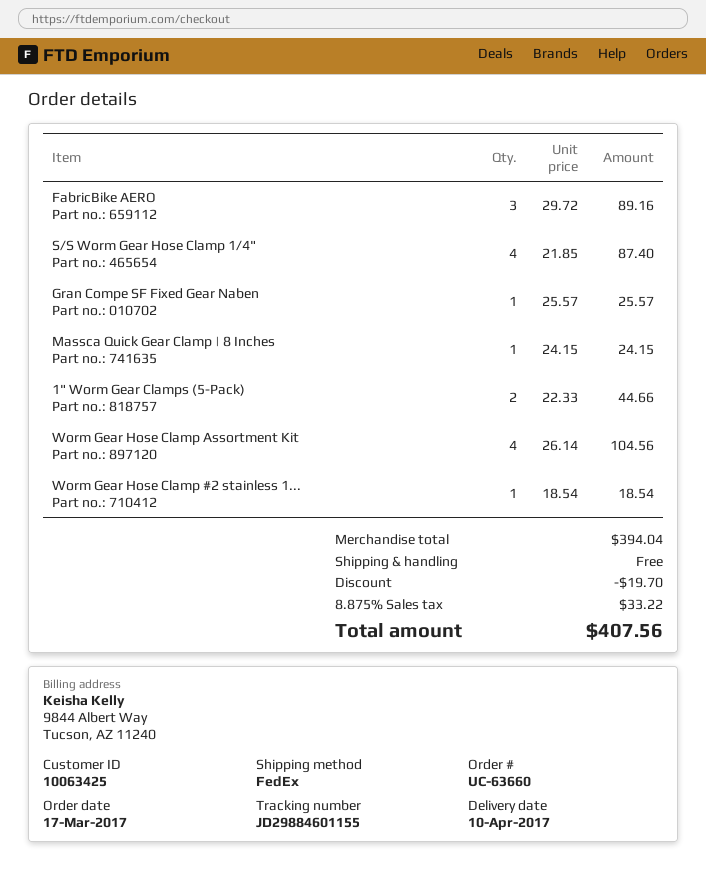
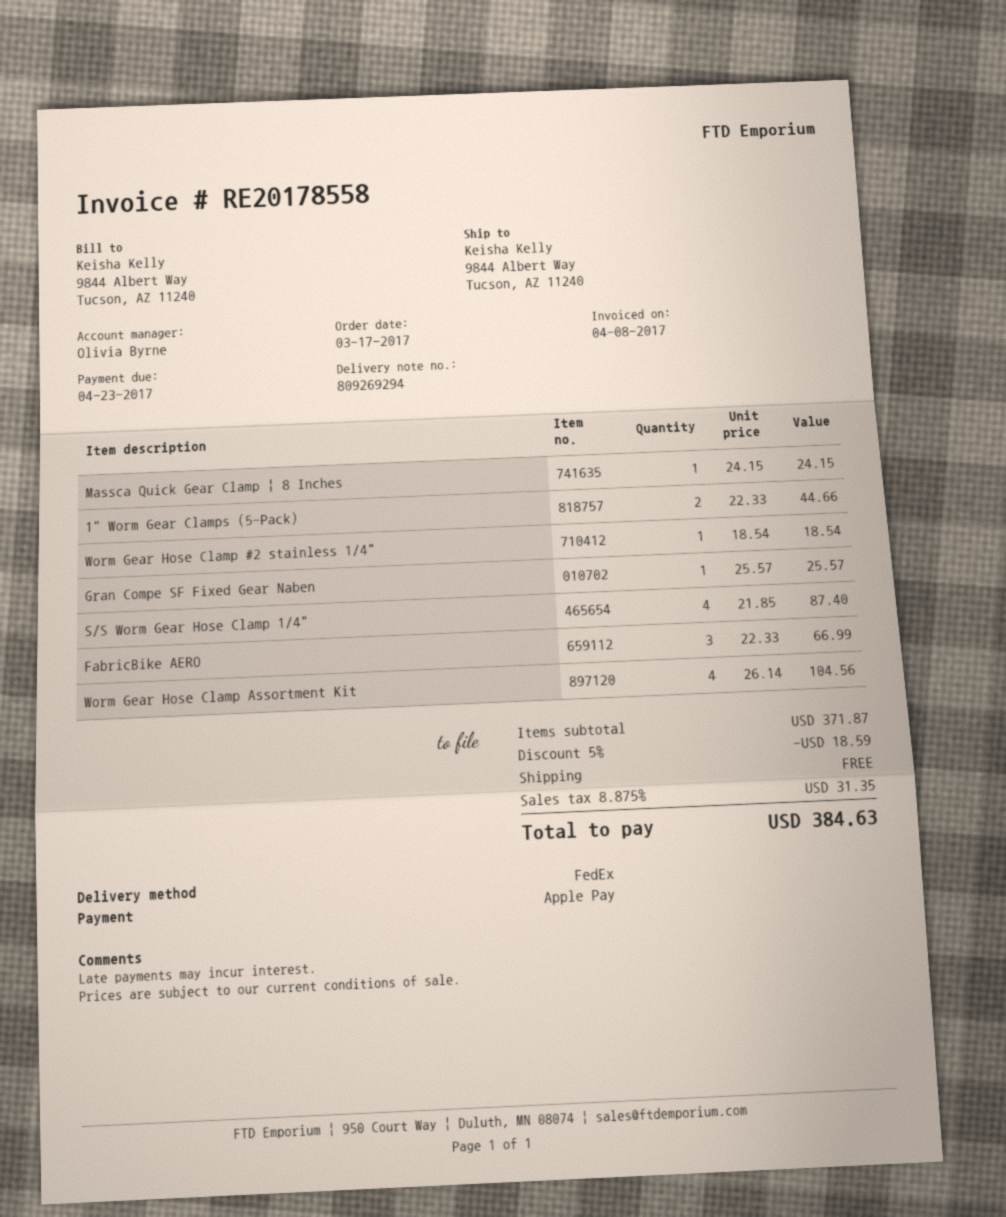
FabricBike AERO: 3 x 29.72 = 89.16 -> 3 x 22.33 = 66.99
subtotal: 394.04 -> 371.87
discount: 19.70 -> 18.59
tax: 8.875% = 33.22 -> 8.875% = 31.35
total: 407.56 -> 384.63

